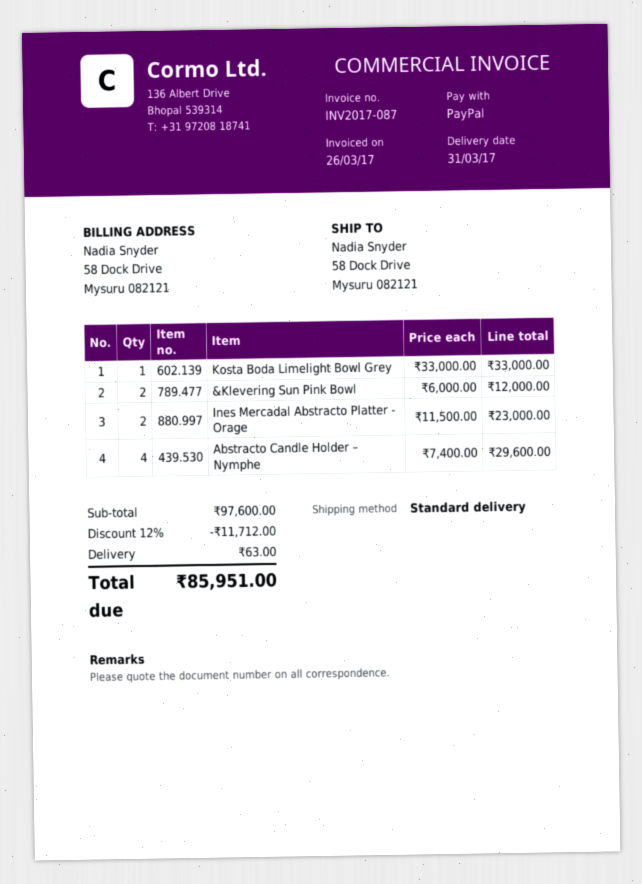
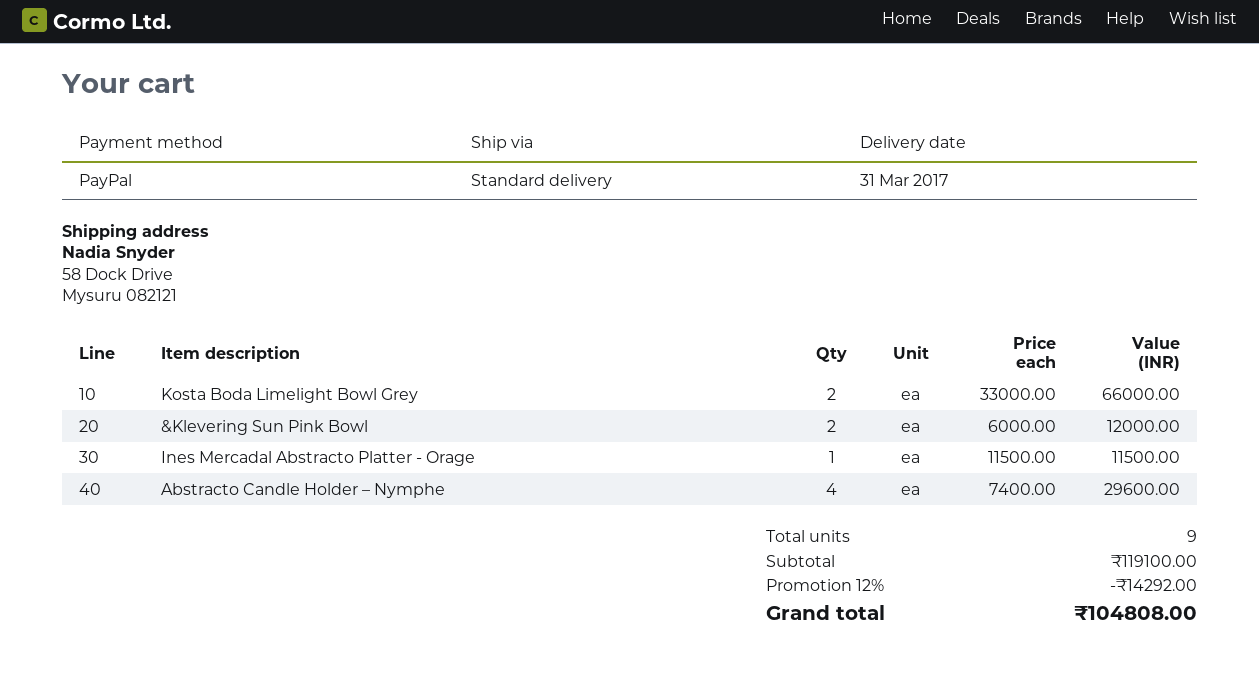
Kosta Boda Limelight Bowl Grey: 1 x 33000.00 = 33000.00 -> 2 x 33000.00 = 66000.00
Ines Mercadal Abstracto Platter - Orage: 2 x 11500.00 = 23000.00 -> 1 x 11500.00 = 11500.00
subtotal: 97600.00 -> 119100.00
discount: 12% = 11712.00 -> 12% = 14292.00
shipping: 63.00 -> none
total: 85951.00 -> 104808.00

